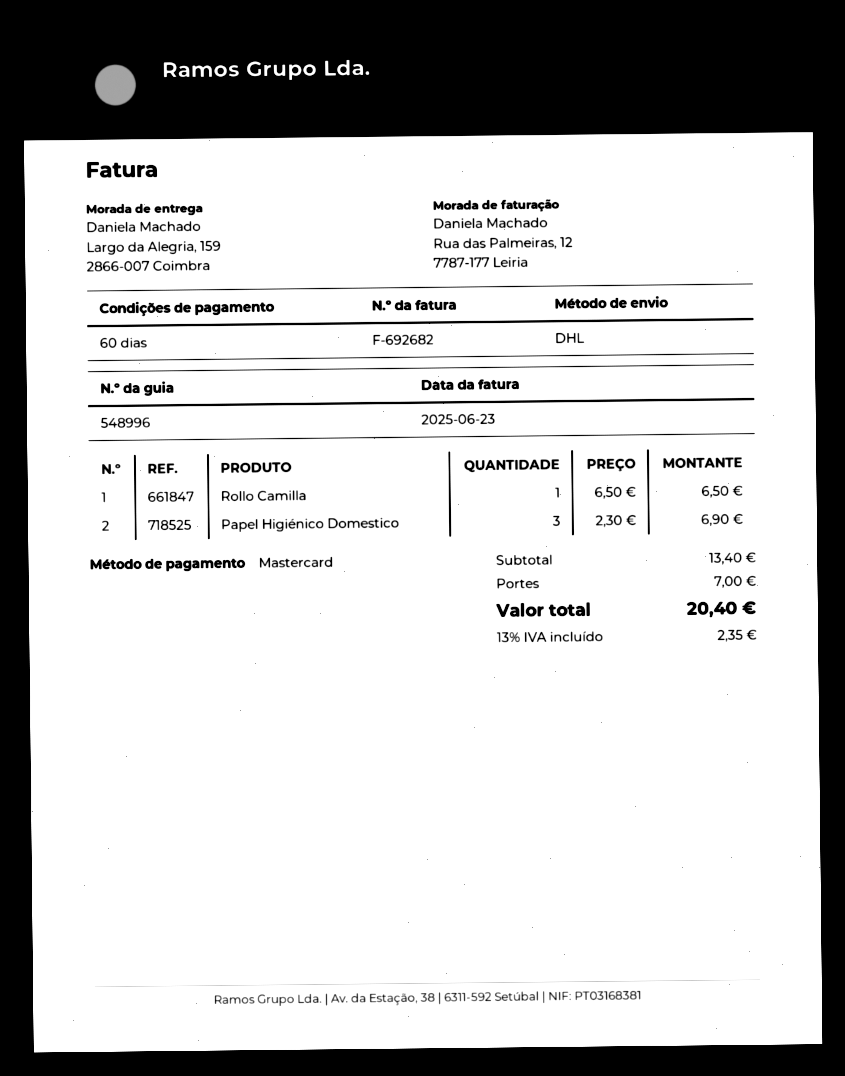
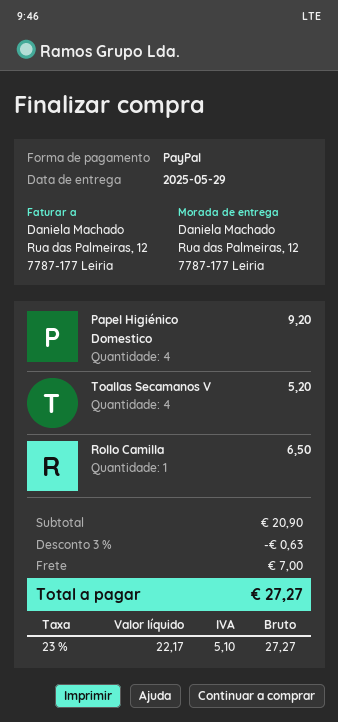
payment method: Mastercard -> PayPal
ship to: Largo da Alegria, 159, 2866-007 Coimbra -> Rua das Palmeiras, 12, 7787-177 Leiria
Papel Higiénico Domestico: 3 for 6.90 -> 4 for 9.20
Toallas Secamanos V: none -> 4 for 5.20
subtotal: 13.40 -> 20.90
discount: none -> 3% = 0.63
tax: 13% = 2.35 -> 23% = 5.10
total: 20.40 -> 27.27

